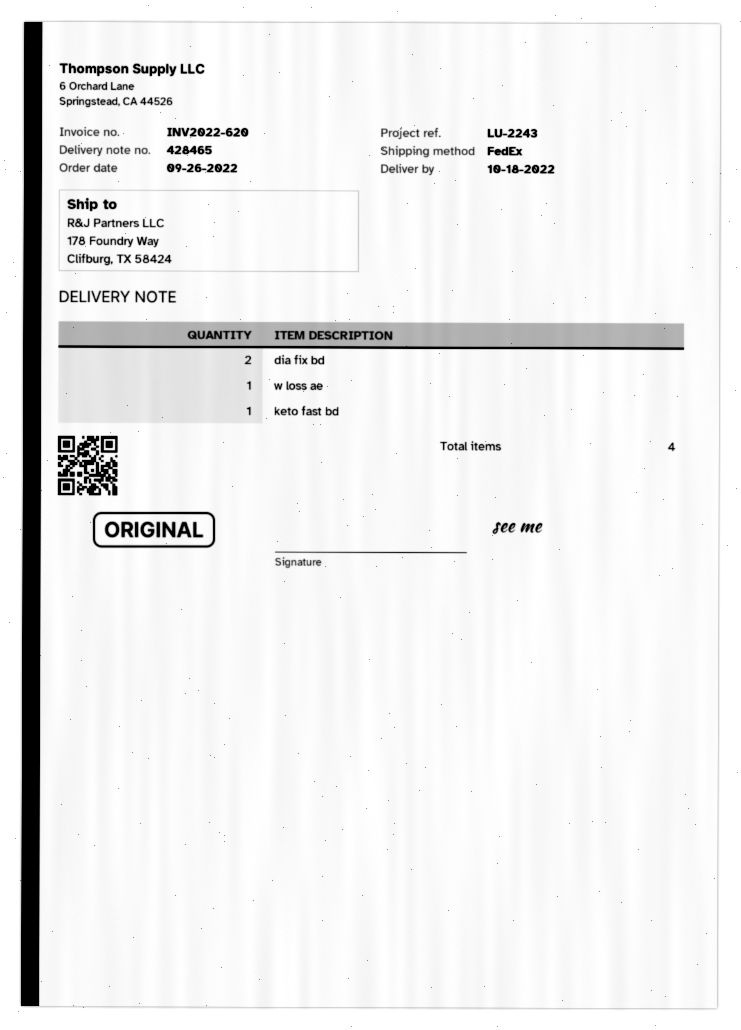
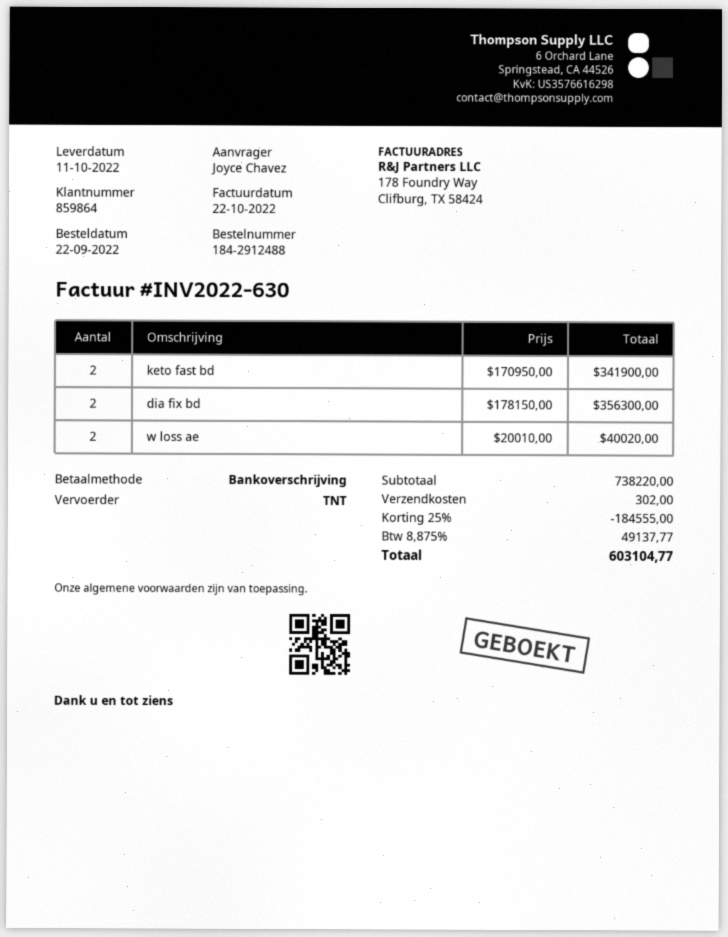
order date: 2022-09-26 -> 2022-09-22
delivery date: 2022-10-18 -> 2022-10-11
invoice number: INV2022-620 -> INV2022-630
shipping method: FedEx -> TNT
w loss ae: 1 -> 2
keto fast bd: 1 -> 2

